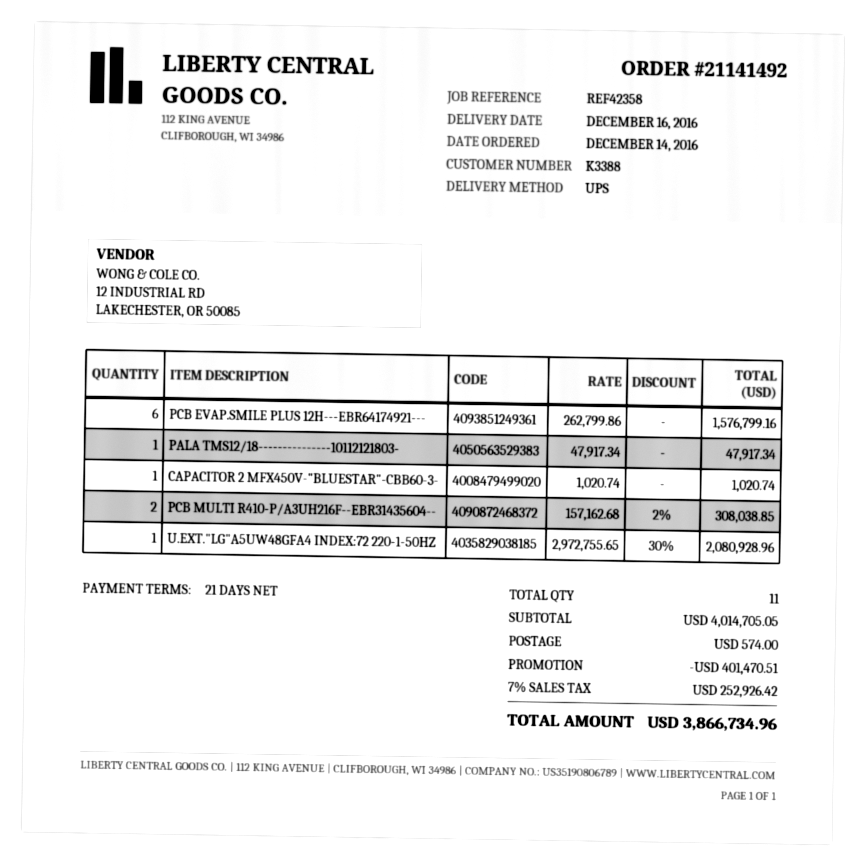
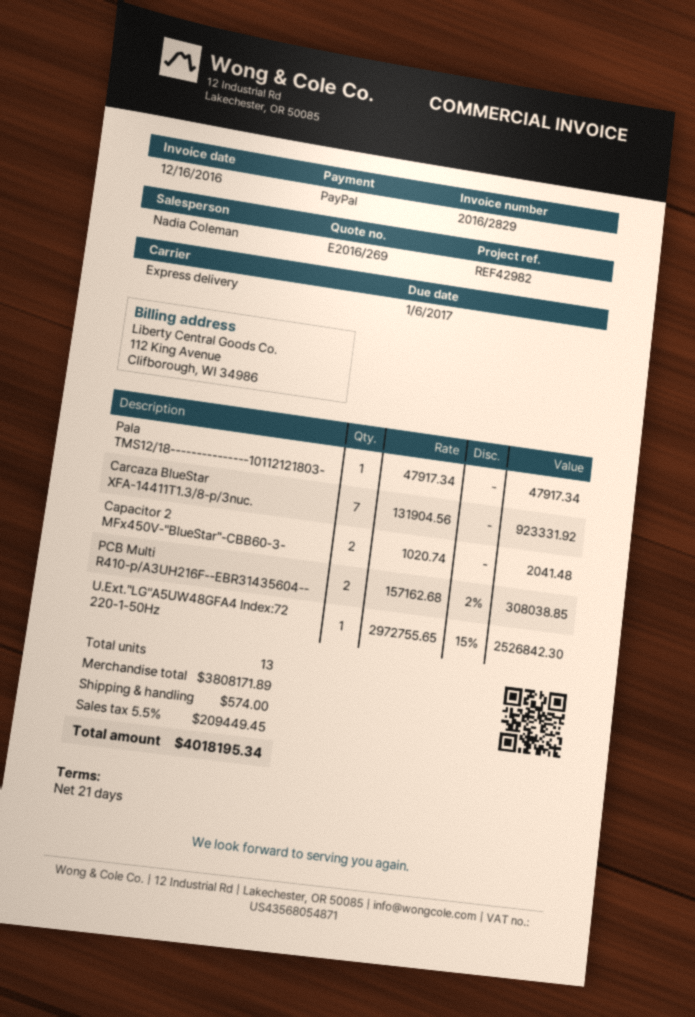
reference: REF42358 -> REF42982
shipping method: UPS -> express
PCB EVAP.SMILE PLUS 12H---EBR64174921---: 6 x 262799.86 = 1576799.16 -> none
CAPACITOR 2 MFX450V-"BLUESTAR"-CBB60-3-: 1 x 1020.74 = 1020.74 -> 2 x 1020.74 = 2041.48
U.EXT."LG"A5UW48GFA4 INDEX:72 220-1-50HZ: 1 x 2972755.65 - 30% = 2080928.96 -> 1 x 2972755.65 - 15% = 2526842.30
Carcaza BlueStar XFA-14411T1.3/8-p/3nuc.: none -> 7 x 131904.56 = 923331.92
total quantity: 11 -> 13
subtotal: 4014705.05 -> 3808171.89
discount: 401470.51 -> none
tax: 7% = 252926.42 -> 5.5% = 209449.45
total: 3866734.96 -> 4018195.34

